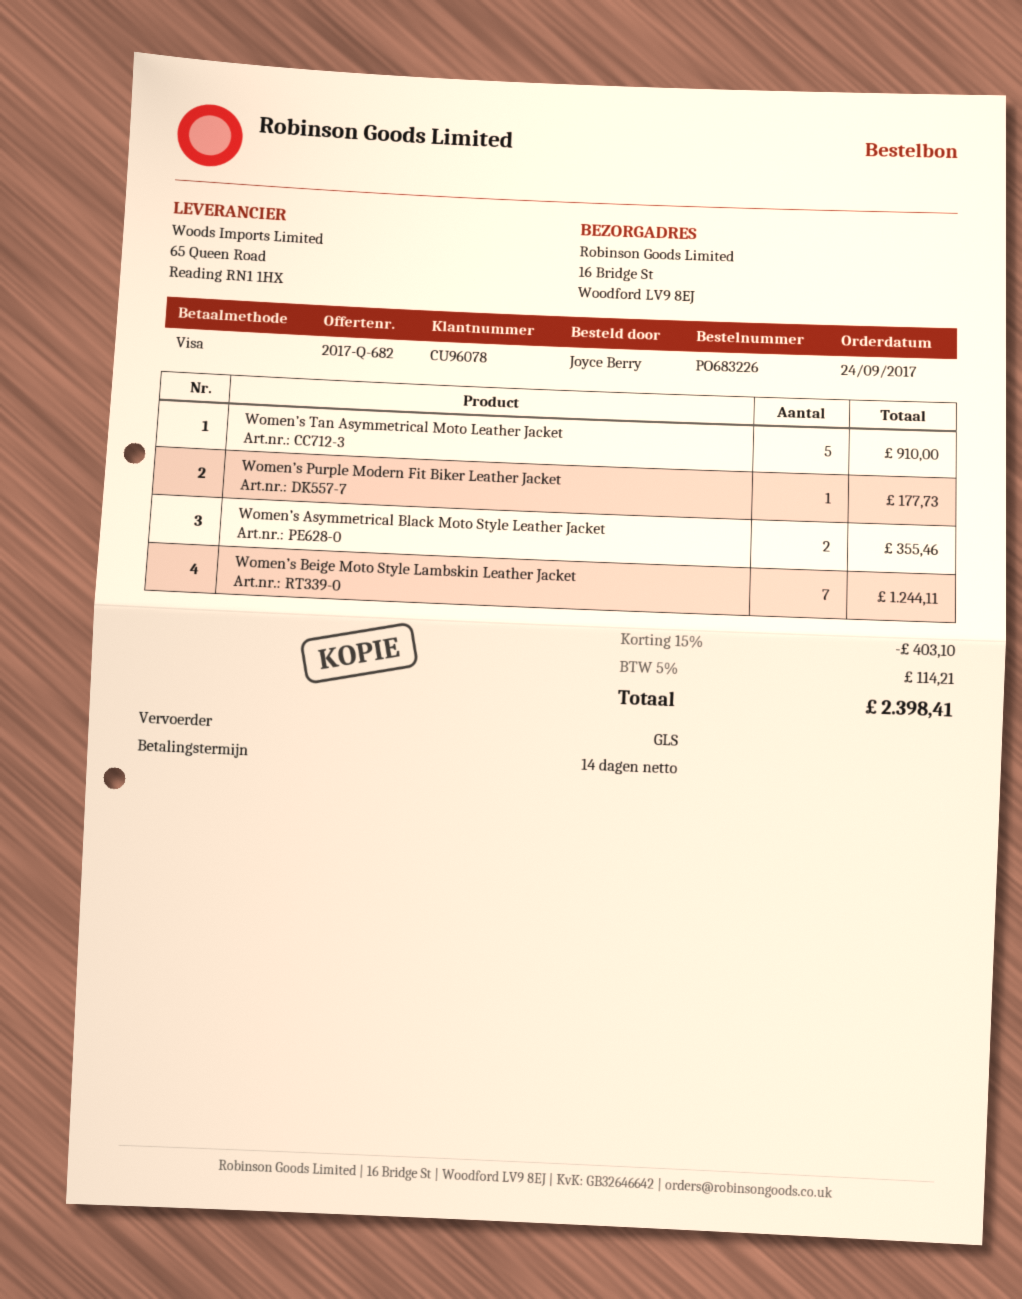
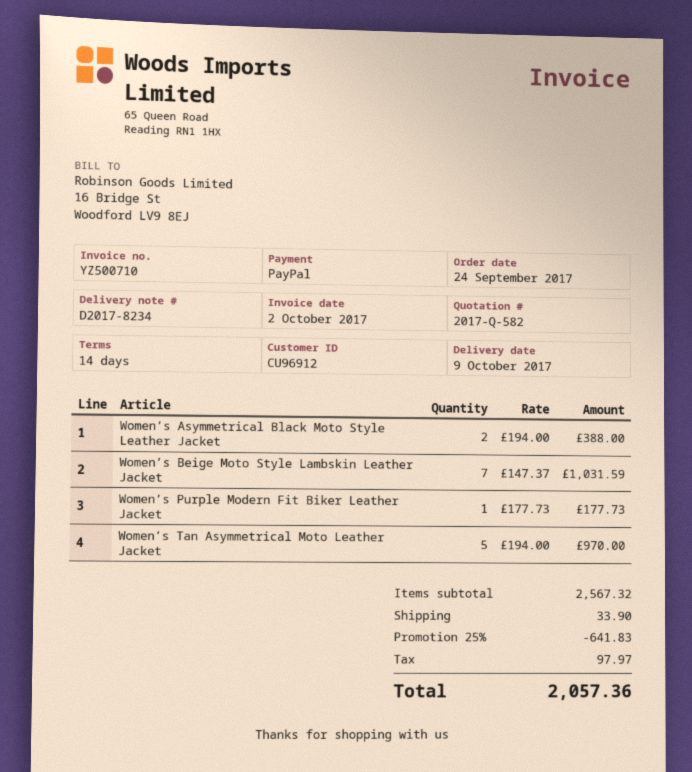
quote number: 2017-Q-682 -> 2017-Q-582
customer number: CU96078 -> CU96912
payment method: Visa -> PayPal
Women’s Tan Asymmetrical Moto Leather Jacket: 5 for 910.00 -> 5 for 970.00
Women’s Asymmetrical Black Moto Style Leather Jacket: 2 for 355.46 -> 2 for 388.00
Women’s Beige Moto Style Lambskin Leather Jacket: 7 for 1244.11 -> 7 for 1031.59
discount: 15% = 403.10 -> 25% = 641.83
shipping: none -> 33.90
tax: 114.21 -> 97.97
total: 2398.41 -> 2057.36

